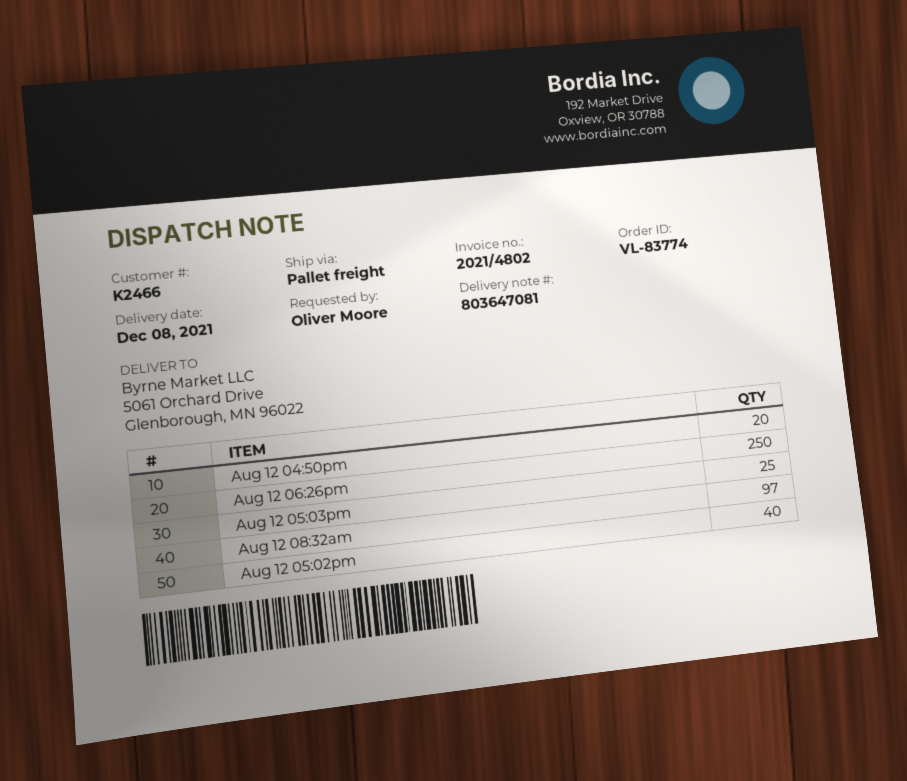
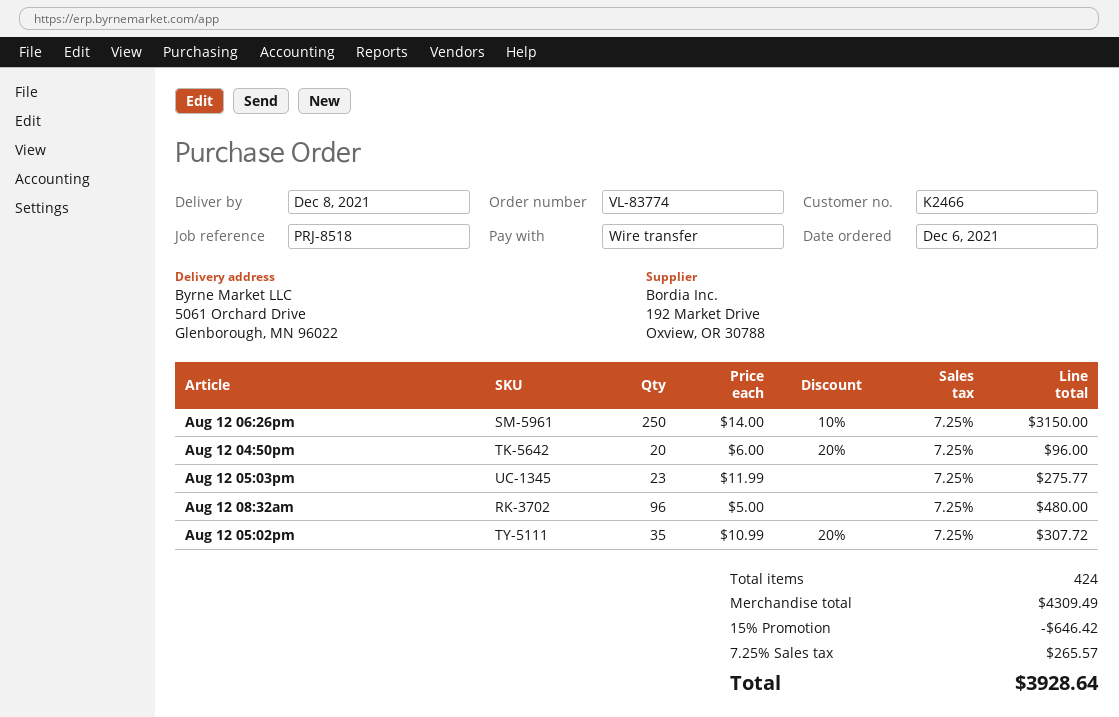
Aug 12 05:03pm: 25 -> 23
Aug 12 08:32am: 97 -> 96
Aug 12 05:02pm: 40 -> 35

